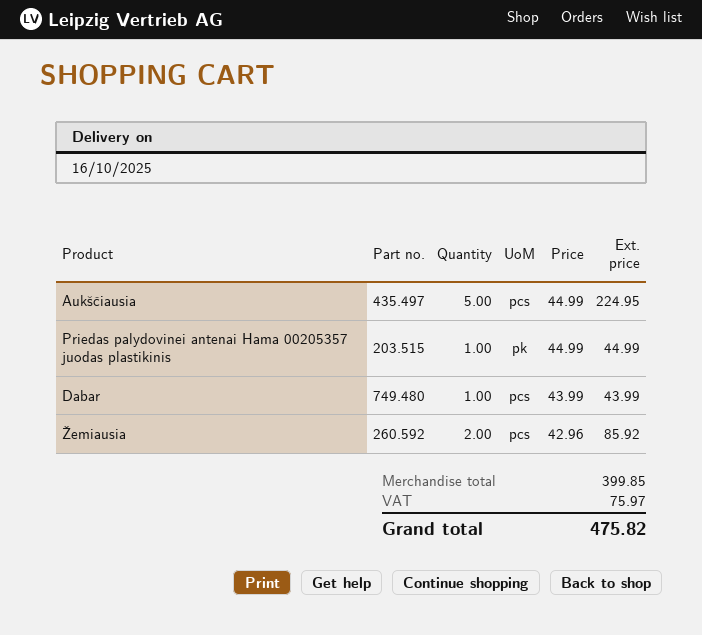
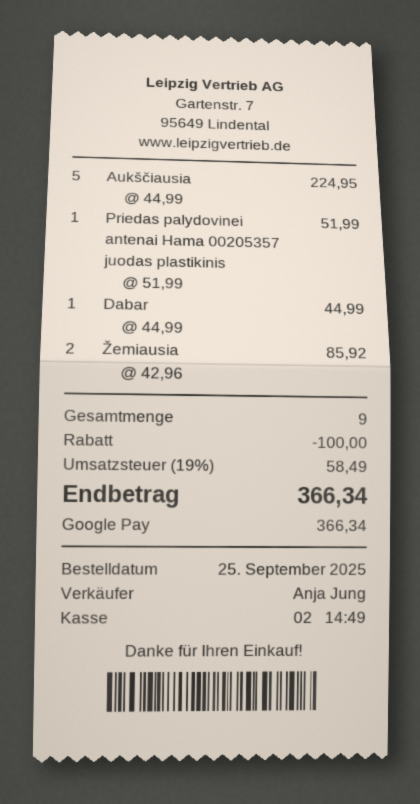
Priedas palydovinei antenai Hama 00205357 juodas plastikinis: 1 x 44.99 = 44.99 -> 1 x 51.99 = 51.99
Dabar: 1 x 43.99 = 43.99 -> 1 x 44.99 = 44.99
discount: none -> 100.00
tax: 75.97 -> 58.49
total: 475.82 -> 366.34

